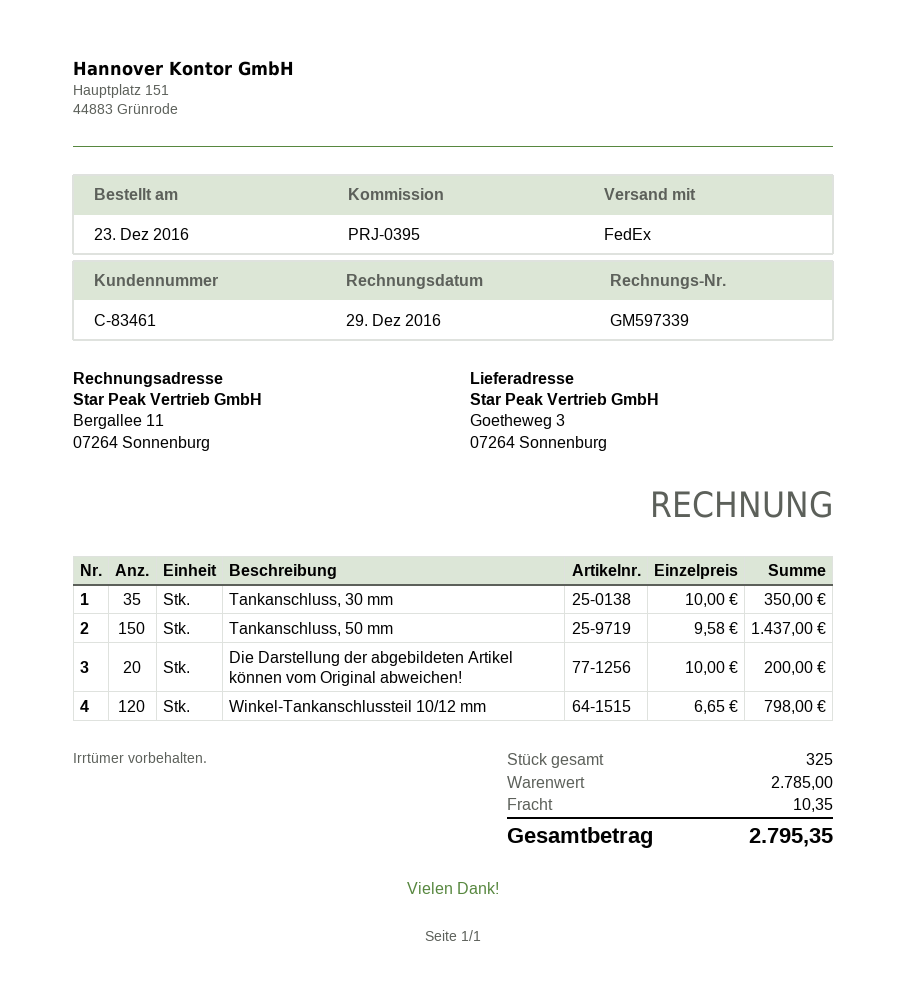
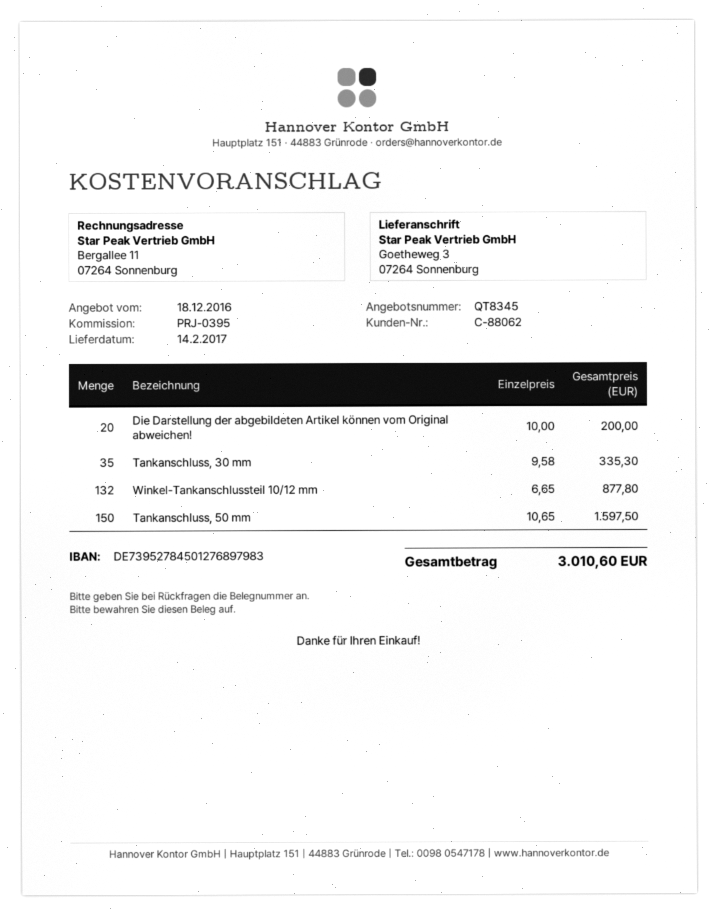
customer number: C-83461 -> C-88062
Tankanschluss, 30 mm: 35 x 10.00 = 350.00 -> 35 x 9.58 = 335.30
Tankanschluss, 50 mm: 150 x 9.58 = 1437.00 -> 150 x 10.65 = 1597.50
Winkel-Tankanschlussteil 10/12 mm: 120 x 6.65 = 798.00 -> 132 x 6.65 = 877.80
shipping: 10.35 -> none
total: 2795.35 -> 3010.60

